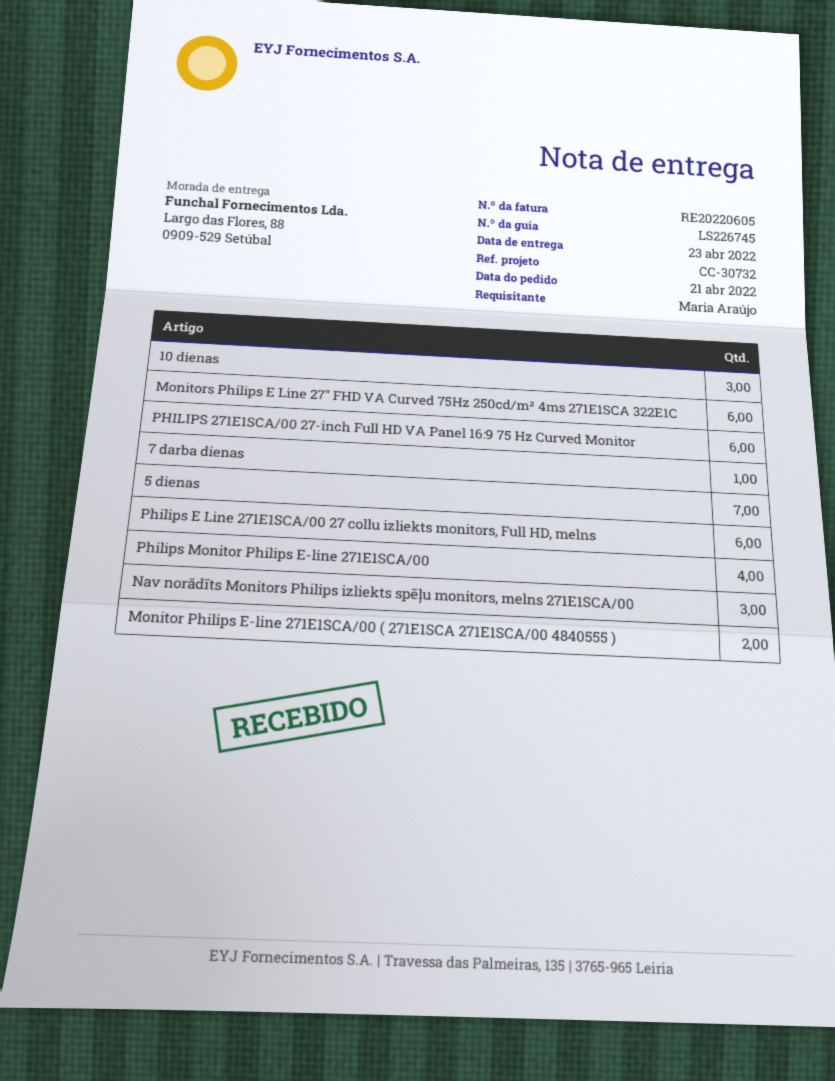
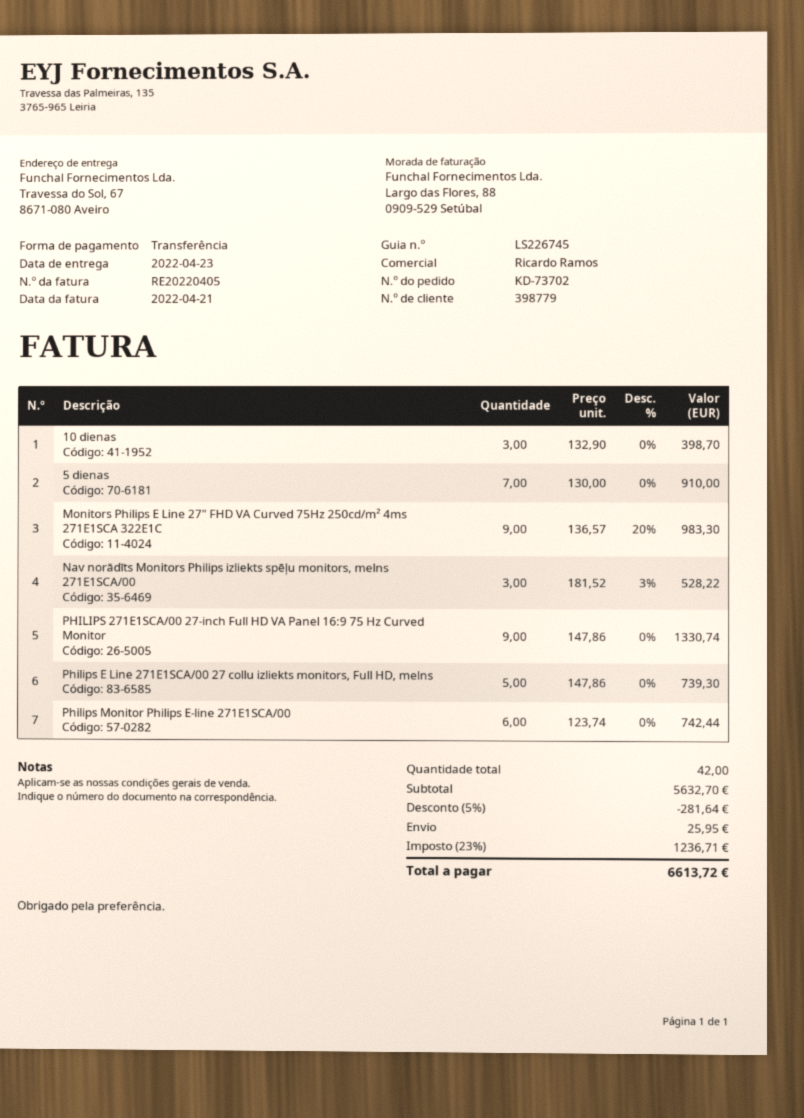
invoice number: RE20220605 -> RE20220405
ship to: Largo das Flores, 88, 0909-529 Setúbal -> Travessa do Sol, 67, 8671-080 Aveiro
Monitors Philips E Line 27" FHD VA Curved 75Hz 250cd/m² 4ms 271E1SCA 322E1C: 6 -> 9
PHILIPS 271E1SCA/00 27-inch Full HD VA Panel 16:9 75 Hz Curved Monitor: 6 -> 9
7 darba dienas: 1 -> none
Philips E Line 271E1SCA/00 27 collu izliekts monitors, Full HD, melns: 6 -> 5
Philips Monitor Philips E-line 271E1SCA/00: 4 -> 6
Monitor Philips E-line 271E1SCA/00 ( 271E1SCA 271E1SCA/00 4840555 ): 2 -> none

